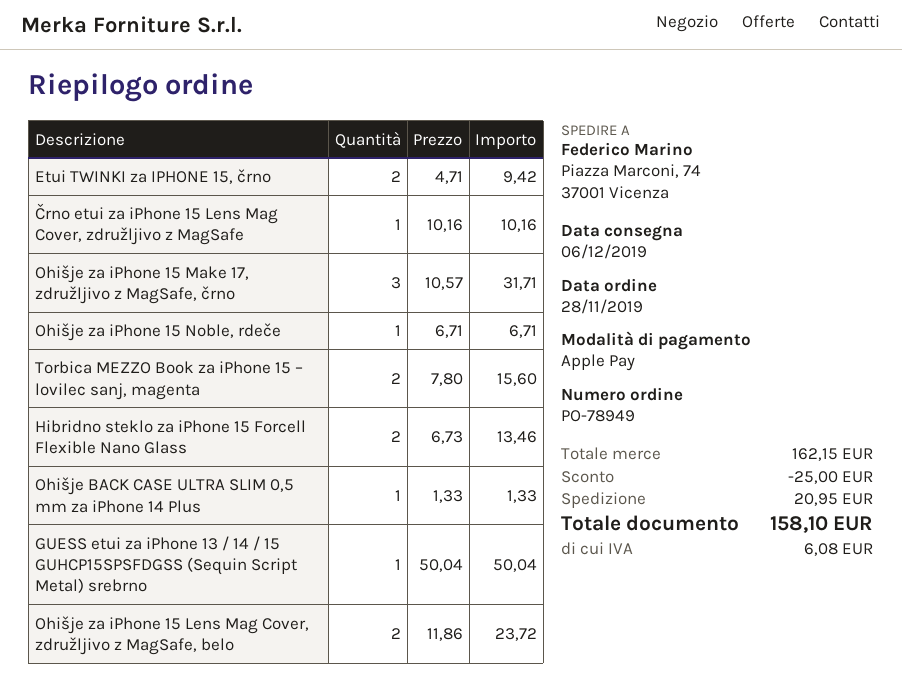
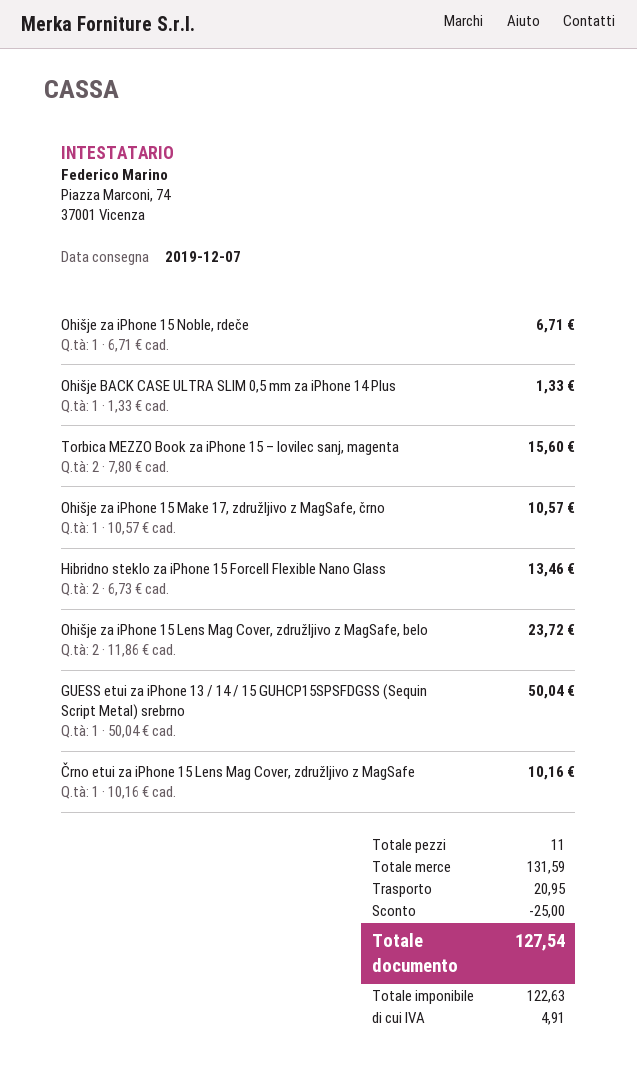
delivery date: 2019-12-06 -> 2019-12-07
Etui TWINKI za IPHONE 15, črno: 2 x 4.71 = 9.42 -> none
Ohišje za iPhone 15 Make 17, združljivo z MagSafe, črno: 3 x 10.57 = 31.71 -> 1 x 10.57 = 10.57
subtotal: 162.15 -> 131.59
tax: 6.08 -> 4.91
total: 158.10 -> 127.54

